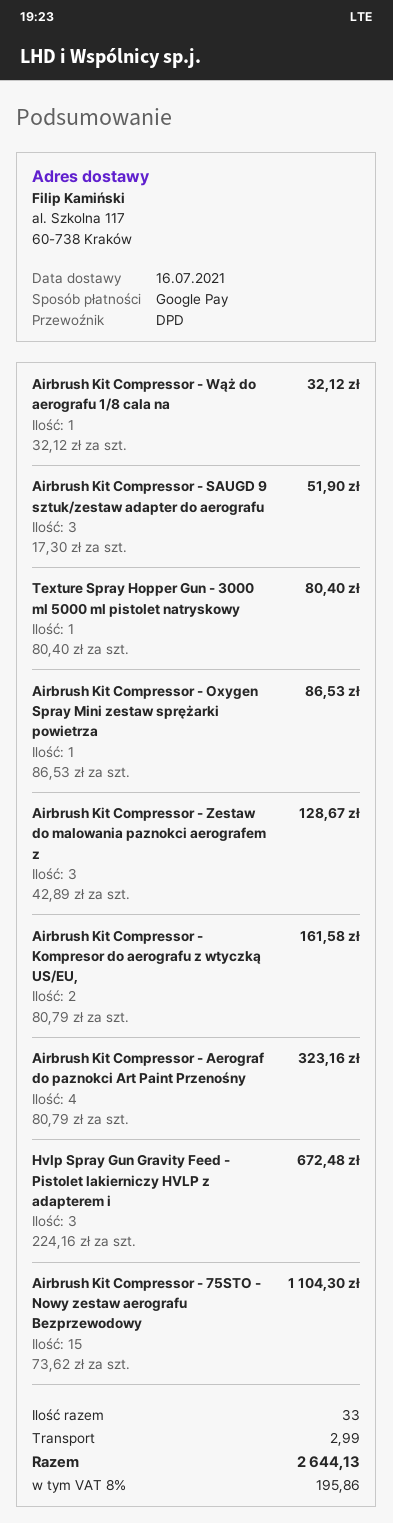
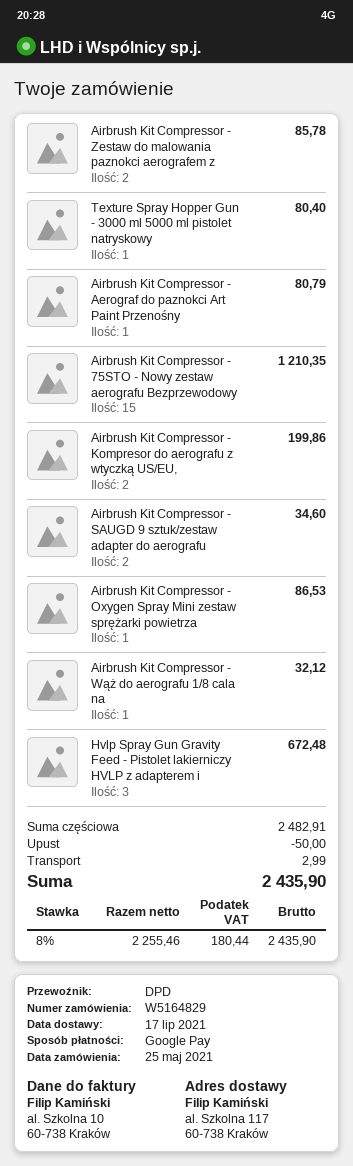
delivery date: 2021-07-16 -> 2021-07-17
Airbrush Kit Compressor - SAUGD 9 sztuk/zestaw adapter do aerografu: 3 for 51.90 -> 2 for 34.60
Airbrush Kit Compressor - Zestaw do malowania paznokci aerografem z: 3 for 128.67 -> 2 for 85.78
Airbrush Kit Compressor - Kompresor do aerografu z wtyczką US/EU,: 2 for 161.58 -> 2 for 199.86
Airbrush Kit Compressor - Aerograf do paznokci Art Paint Przenośny: 4 for 323.16 -> 1 for 80.79
Airbrush Kit Compressor - 75STO - Nowy zestaw aerografu Bezprzewodowy: 15 for 1104.30 -> 15 for 1210.35
discount: none -> 50.00
tax: 8% = 195.86 -> 8% = 180.44
total: 2644.13 -> 2435.90

